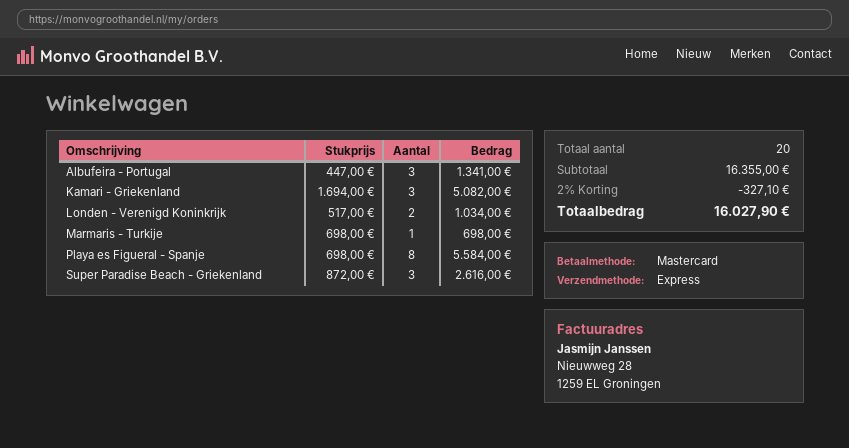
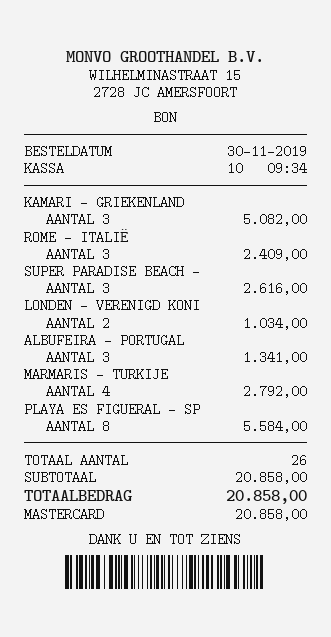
Marmaris - Turkije: 1 for 698.00 -> 4 for 2792.00
ROME - ITALIË: none -> 3 for 2409.00
total quantity: 20 -> 26
subtotal: 16355.00 -> 20858.00
discount: 2% = 327.10 -> none
total: 16027.90 -> 20858.00

